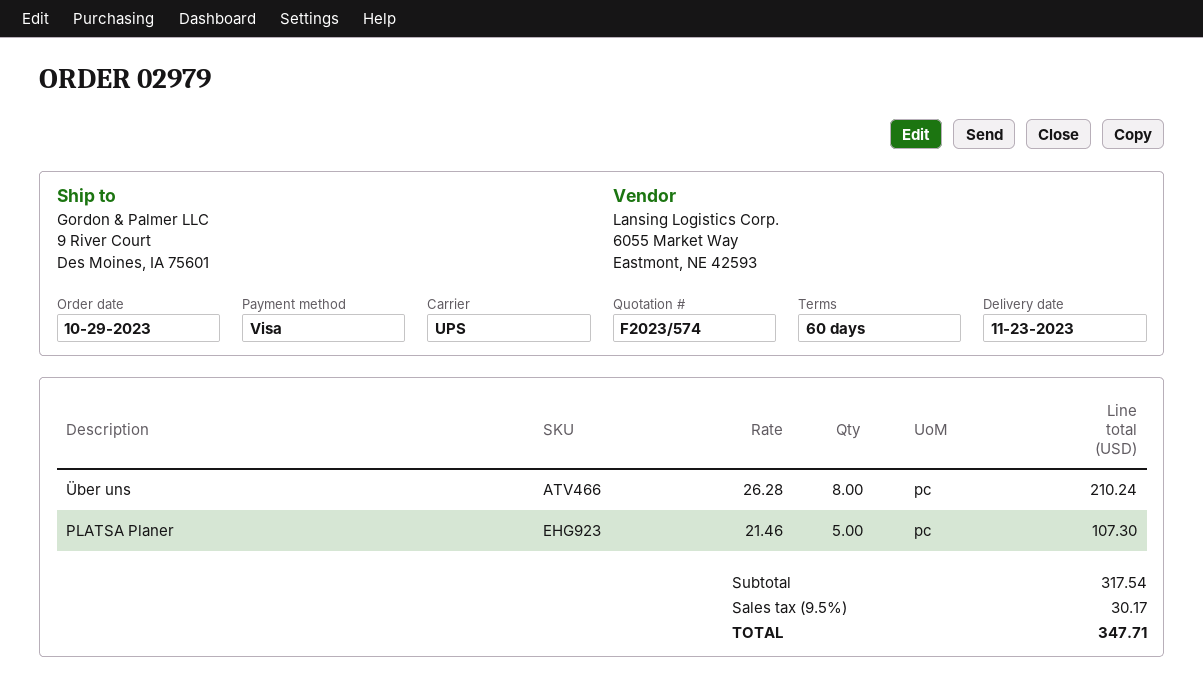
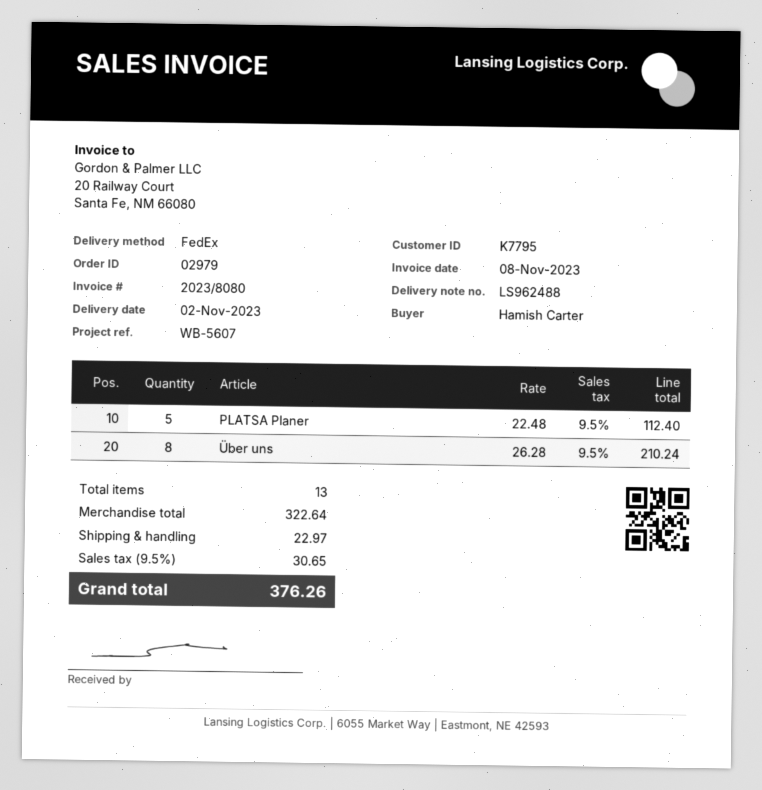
delivery date: 2023-11-23 -> 2023-11-02
shipping method: UPS -> FedEx
PLATSA Planer: 5 x 21.46 = 107.30 -> 5 x 22.48 = 112.40
subtotal: 317.54 -> 322.64
shipping: none -> 22.97
tax: 9.5% = 30.17 -> 9.5% = 30.65
total: 347.71 -> 376.26

